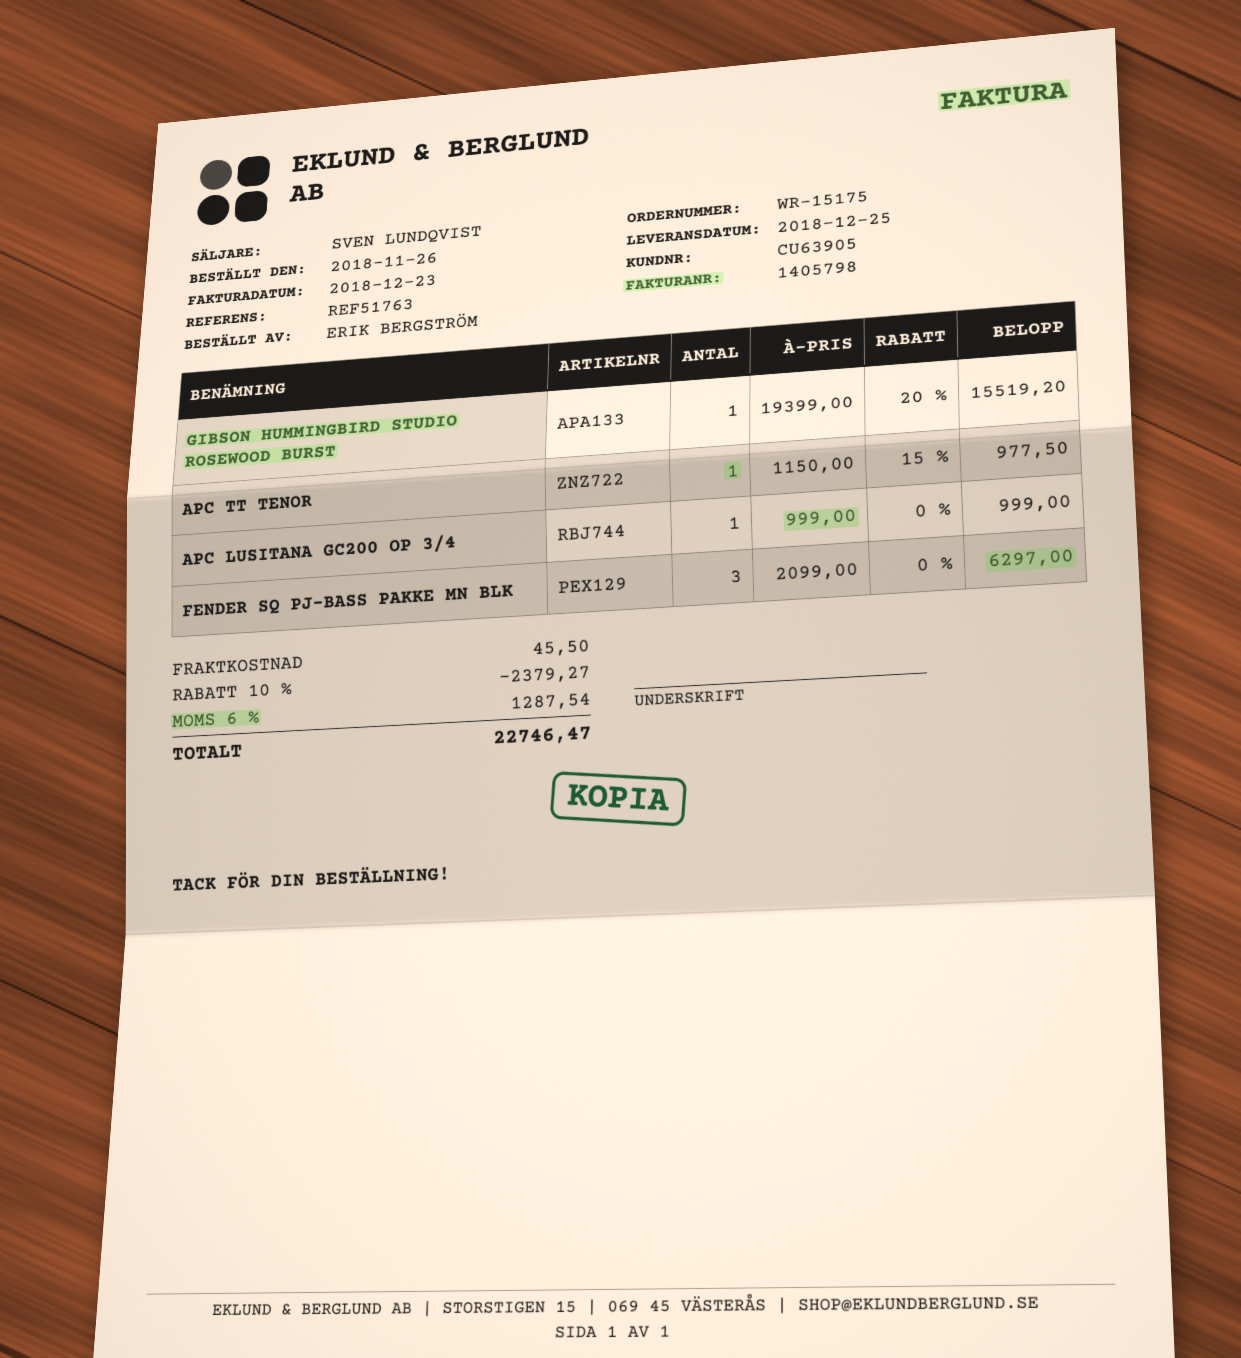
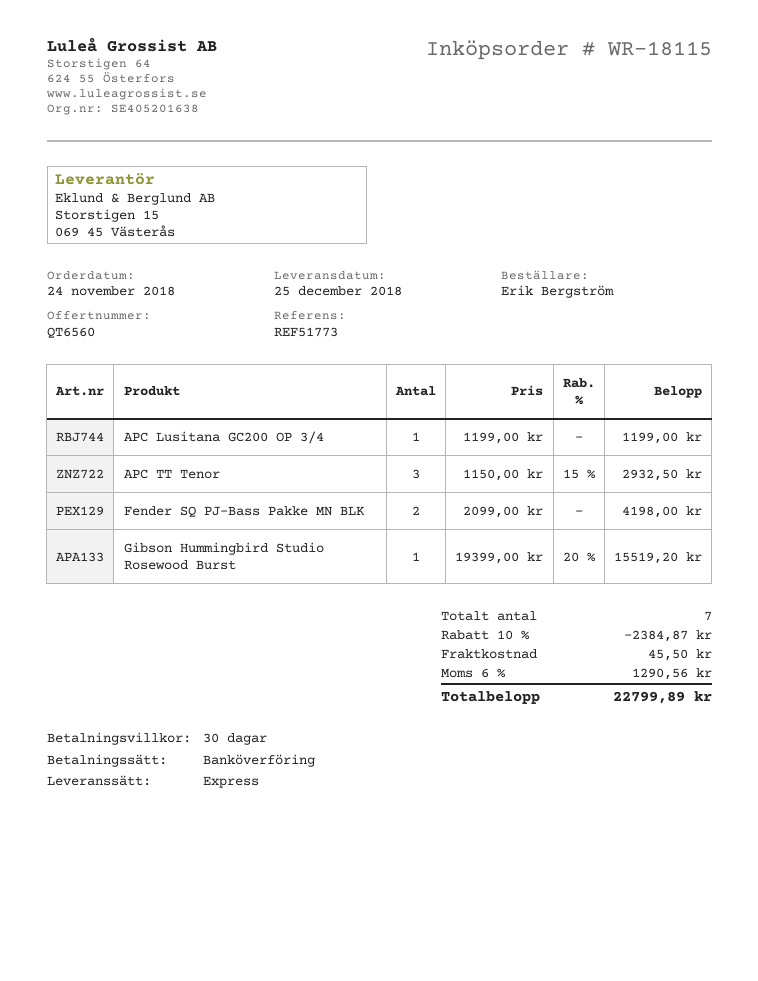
order number: WR-15175 -> WR-18115
order date: 2018-11-26 -> 2018-11-24
reference: REF51763 -> REF51773
APC TT TENOR: 1 x 1150.00 - 15% = 977.50 -> 3 x 1150.00 - 15% = 2932.50
APC LUSITANA GC200 OP 3/4: 1 x 999.00 = 999.00 -> 1 x 1199.00 = 1199.00
FENDER SQ PJ-BASS PAKKE MN BLK: 3 x 2099.00 = 6297.00 -> 2 x 2099.00 = 4198.00
discount: 10% = 2379.27 -> 10% = 2384.87
tax: 6% = 1287.54 -> 6% = 1290.56
total: 22746.47 -> 22799.89

